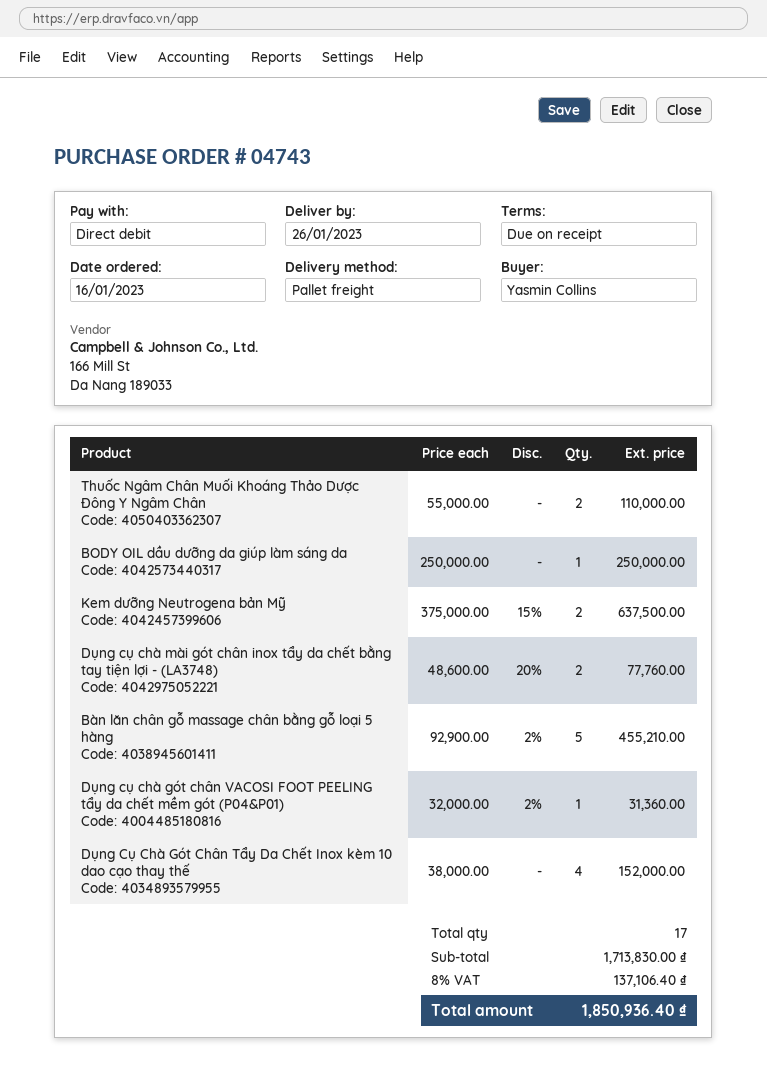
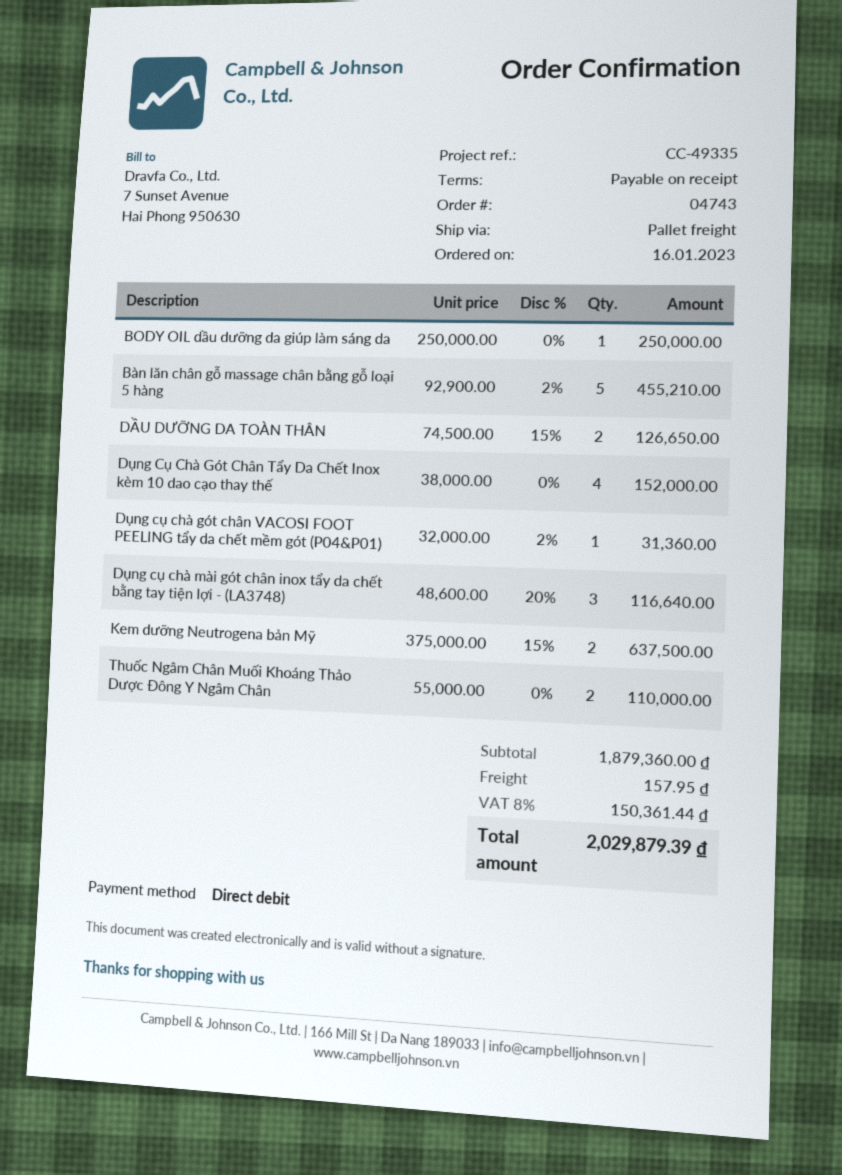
Dụng cụ chà mài gót chân inox tẩy da chết bằng tay tiện lợi - (LA3748): 2 x 48600.00 - 20% = 77760.00 -> 3 x 48600.00 - 20% = 116640.00
DẦU DƯỠNG DA TOÀN THÂN: none -> 2 x 74500.00 - 15% = 126650.00
subtotal: 1713830.00 -> 1879360.00
shipping: none -> 157.95
tax: 8% = 137106.40 -> 8% = 150361.44
total: 1850936.40 -> 2029879.39

